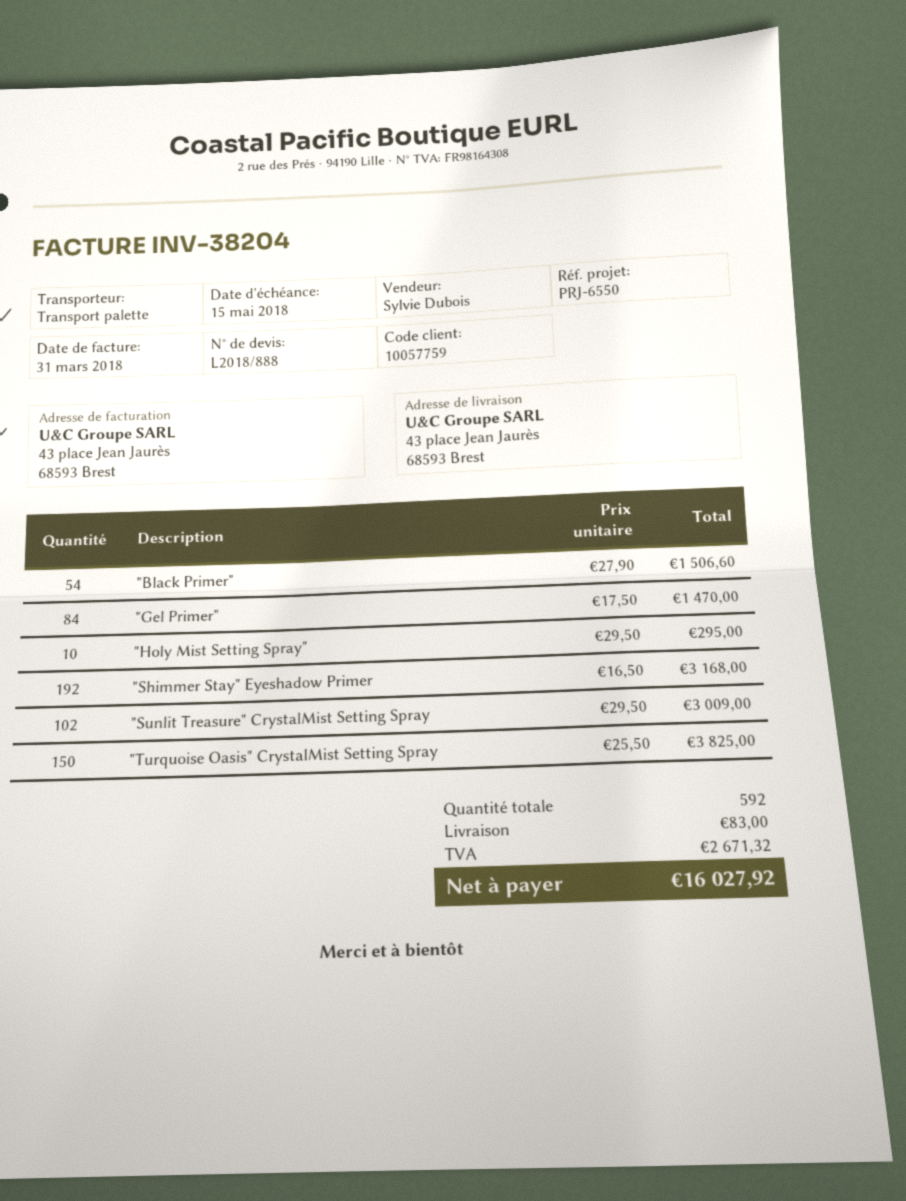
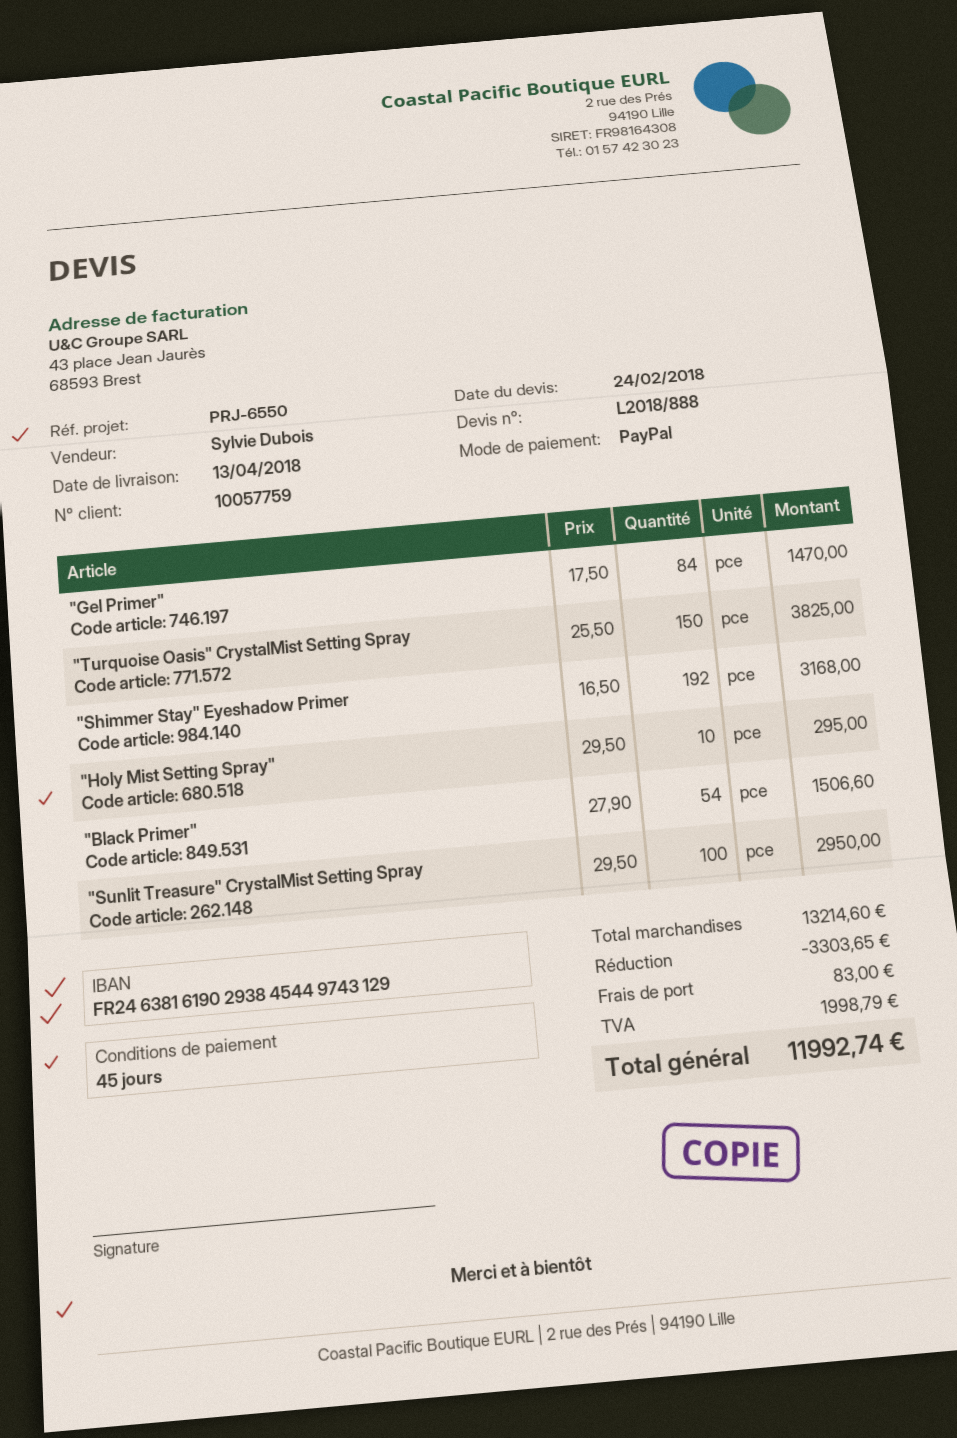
"Sunlit Treasure" CrystalMist Setting Spray: 102 x 29.50 = 3009.00 -> 100 x 29.50 = 2950.00
discount: none -> 3303.65
tax: 2671.32 -> 1998.79
total: 16027.92 -> 11992.74

